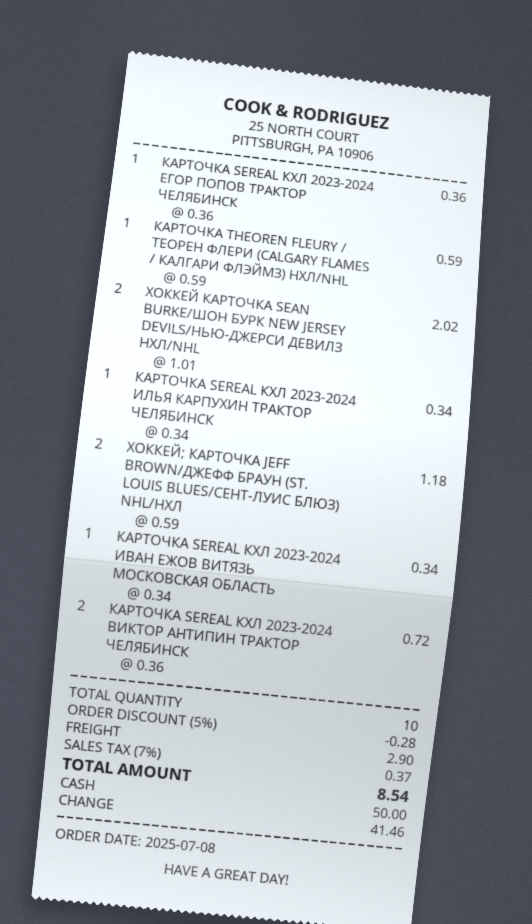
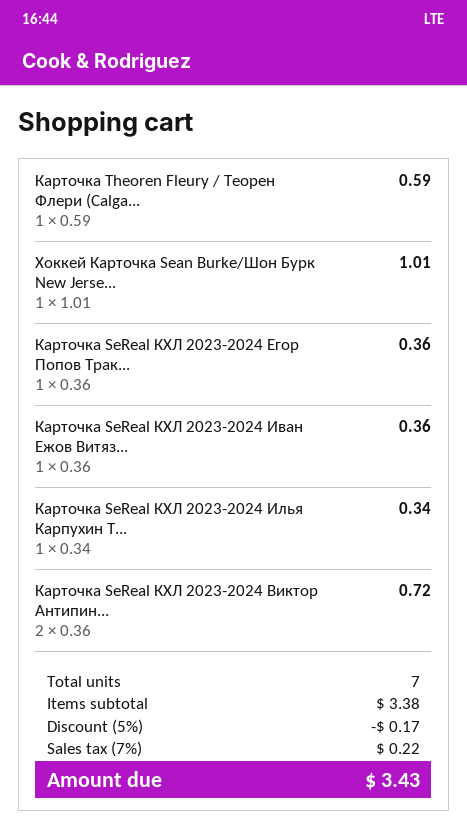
ХОККЕЙ КАРТОЧКА SEAN BURKE/ШОН БУРК NEW JERSEY DEVILS/НЬЮ-ДЖЕРСИ ДЕВИЛЗ НХЛ/NHL: 2 x 1.01 = 2.02 -> 1 x 1.01 = 1.01
ХОККЕЙ; КАРТОЧКА JEFF BROWN/ДЖЕФФ БРАУН (ST. LOUIS BLUES/СЕНТ-ЛУИС БЛЮЗ) NHL/НХЛ: 2 x 0.59 = 1.18 -> none
КАРТОЧКА SEREAL КХЛ 2023-2024 ИВАН ЕЖОВ ВИТЯЗЬ МОСКОВСКАЯ ОБЛАСТЬ: 1 x 0.34 = 0.34 -> 1 x 0.36 = 0.36
total quantity: 10 -> 7
discount: 5% = 0.28 -> 5% = 0.17
shipping: 2.90 -> none
tax: 7% = 0.37 -> 7% = 0.22
total: 8.54 -> 3.43

